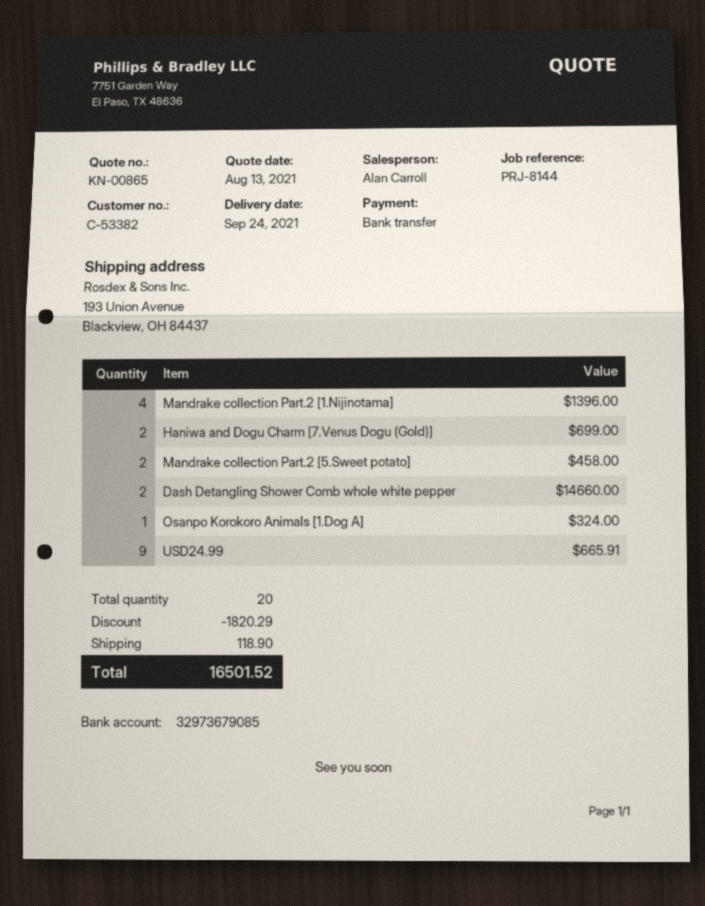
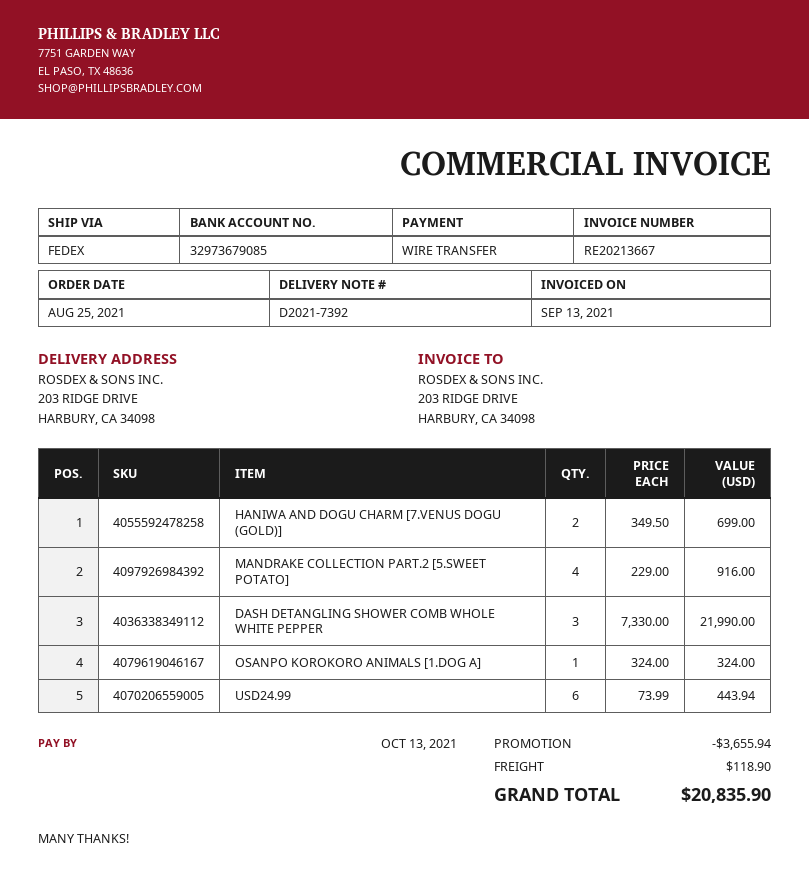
ship to: 193 Union Avenue, Blackview, OH 84437 -> 203 RIDGE DRIVE, HARBURY, CA 34098
Mandrake collection Part.2 [1.Nijinotama]: 4 for 1396.00 -> none
Mandrake collection Part.2 [5.Sweet potato]: 2 for 458.00 -> 4 for 916.00
Dash Detangling Shower Comb whole white pepper: 2 for 14660.00 -> 3 for 21990.00
USD24.99: 9 for 665.91 -> 6 for 443.94
discount: 1820.29 -> 3655.94
total: 16501.52 -> 20835.90

